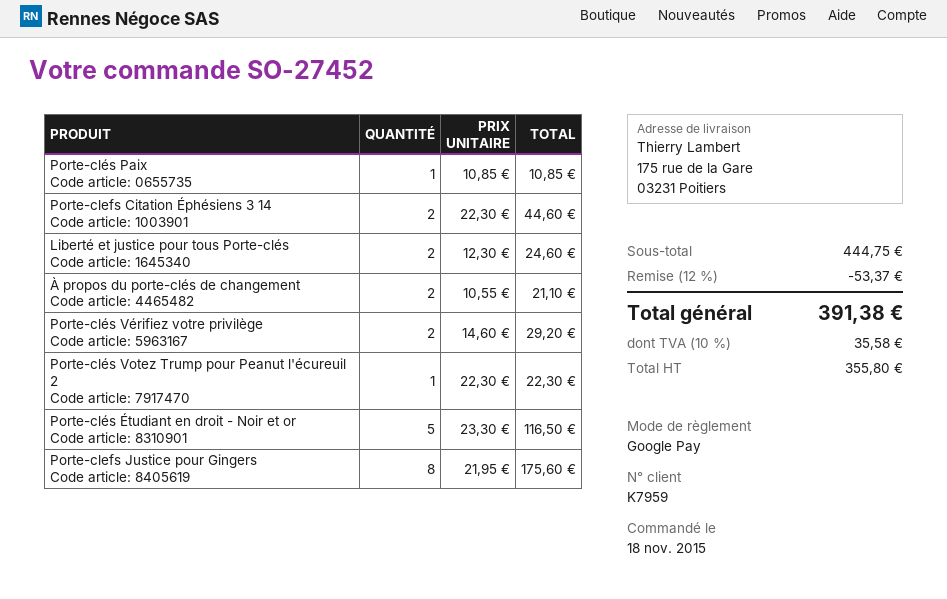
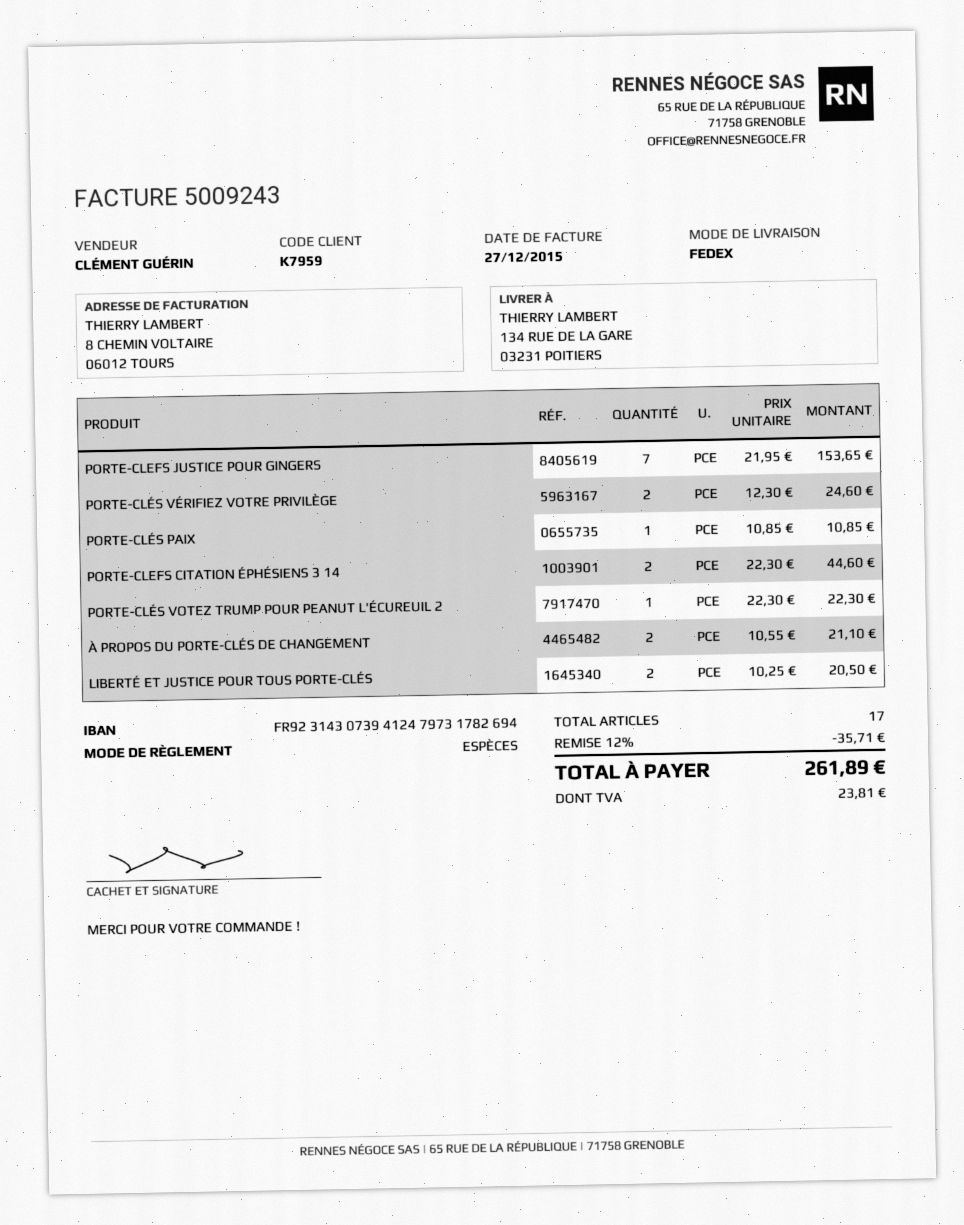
payment method: Google Pay -> cash
ship to: 175 rue de la Gare, 03231 Poitiers -> 134 RUE DE LA GARE, 03231 POITIERS
Liberté et justice pour tous Porte-clés: 2 x 12.30 = 24.60 -> 2 x 10.25 = 20.50
Porte-clés Vérifiez votre privilège: 2 x 14.60 = 29.20 -> 2 x 12.30 = 24.60
Porte-clés Étudiant en droit - Noir et or: 5 x 23.30 = 116.50 -> none
Porte-clefs Justice pour Gingers: 8 x 21.95 = 175.60 -> 7 x 21.95 = 153.65
discount: 12% = 53.37 -> 12% = 35.71
tax: 35.58 -> 23.81
total: 391.38 -> 261.89

